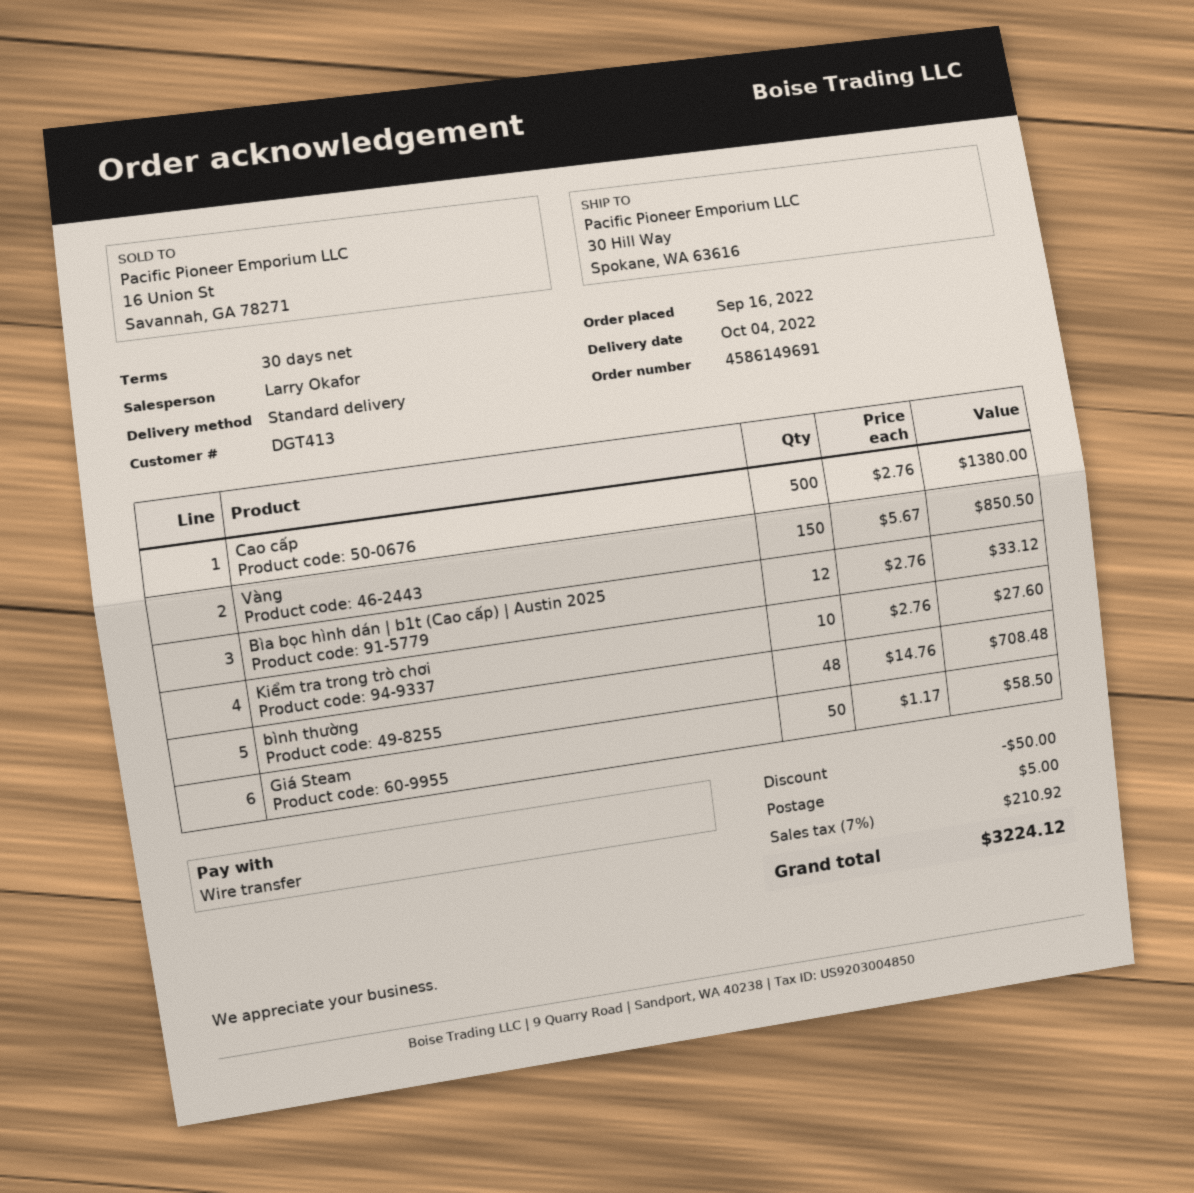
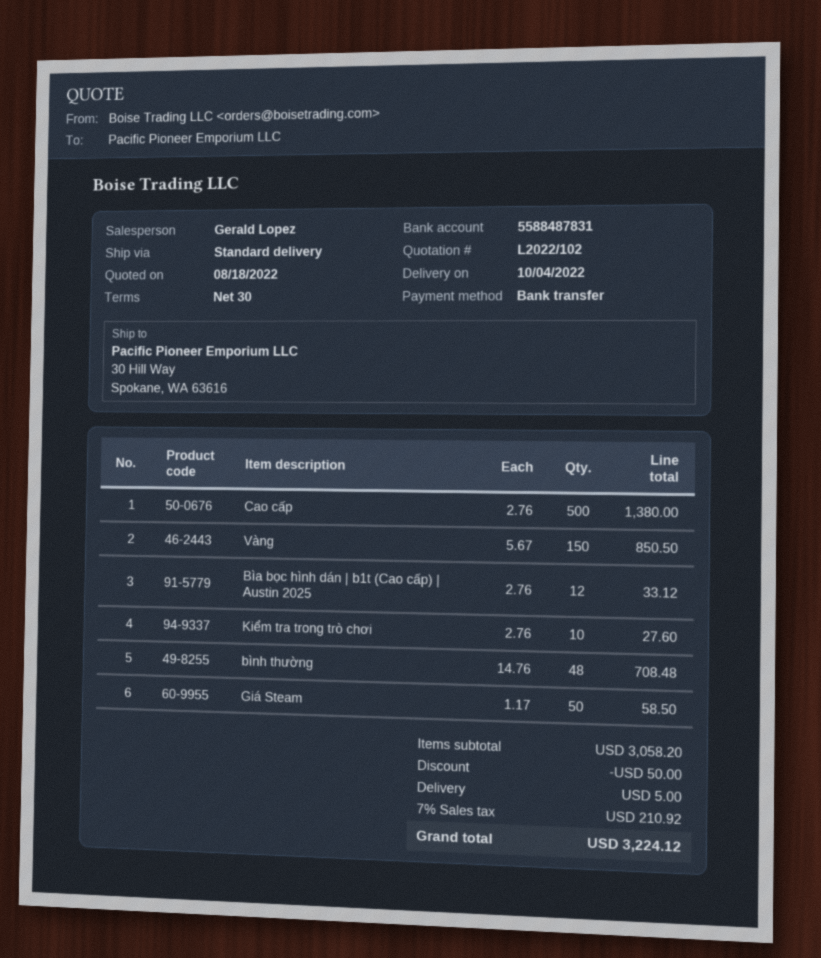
sales rep: Larry Okafor -> Gerald Lopez

